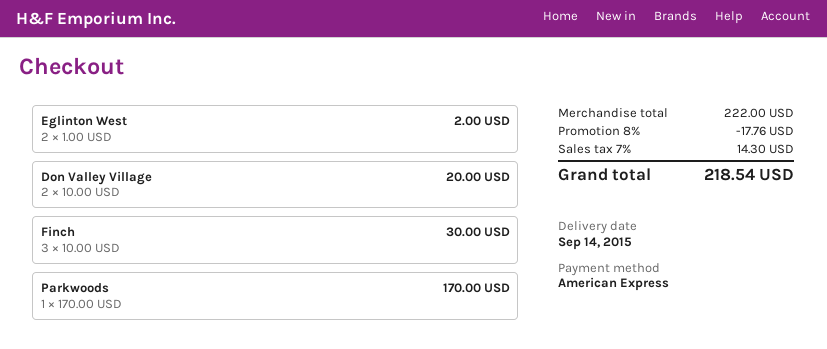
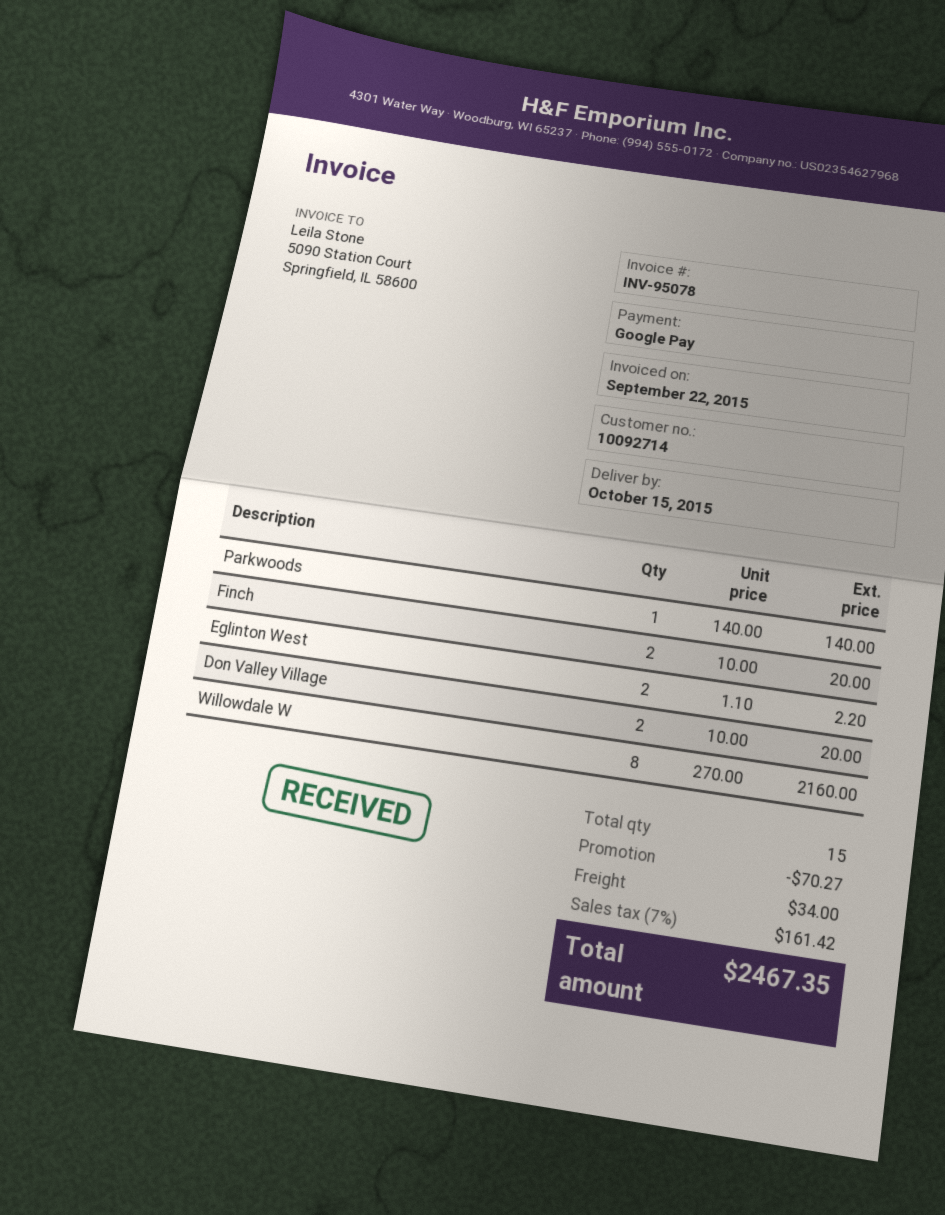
delivery date: 2015-09-14 -> 2015-10-15
payment method: American Express -> Google Pay
Eglinton West: 2 x 1.00 = 2.00 -> 2 x 1.10 = 2.20
Finch: 3 x 10.00 = 30.00 -> 2 x 10.00 = 20.00
Parkwoods: 1 x 170.00 = 170.00 -> 1 x 140.00 = 140.00
Willowdale W: none -> 8 x 270.00 = 2160.00
discount: 17.76 -> 70.27
shipping: none -> 34.00
tax: 7% = 14.30 -> 7% = 161.42
total: 218.54 -> 2467.35

